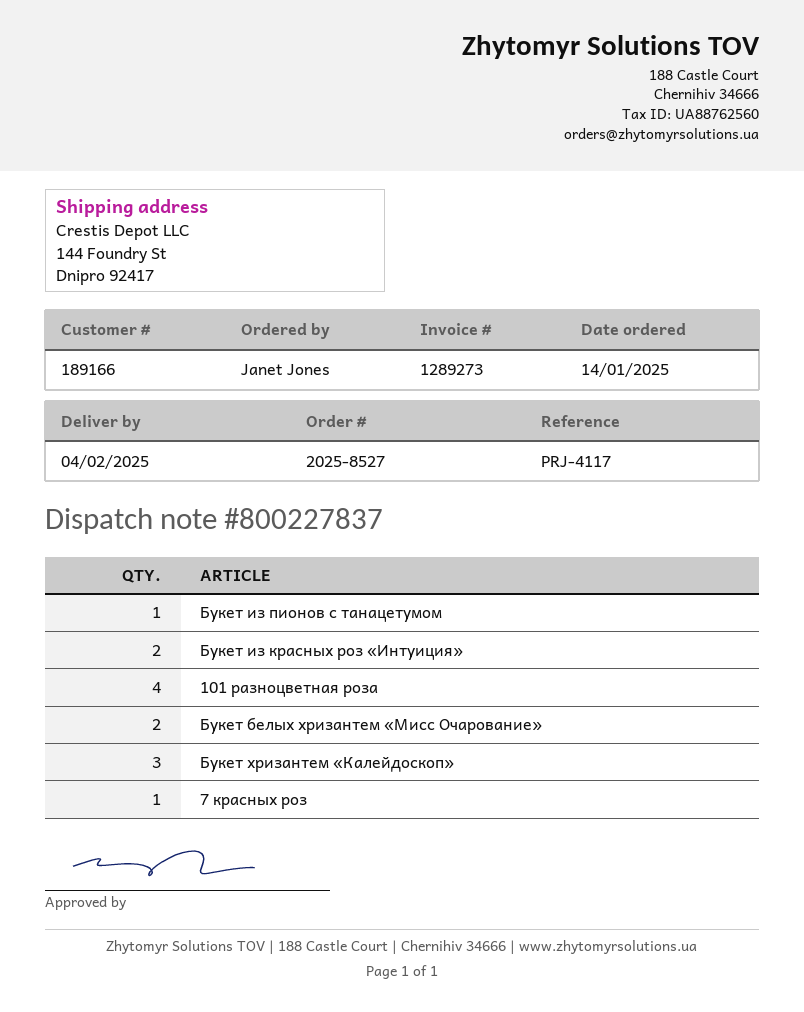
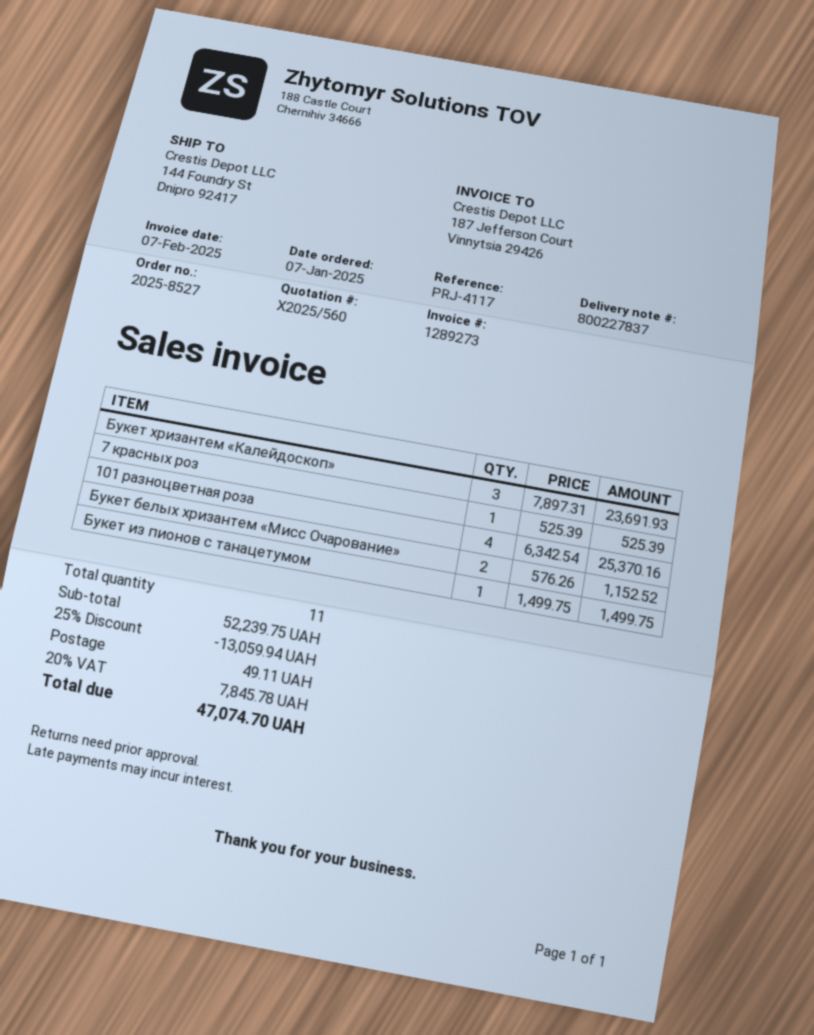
order date: 2025-01-14 -> 2025-01-07
Букет из красных роз «Интуиция»: 2 -> none

